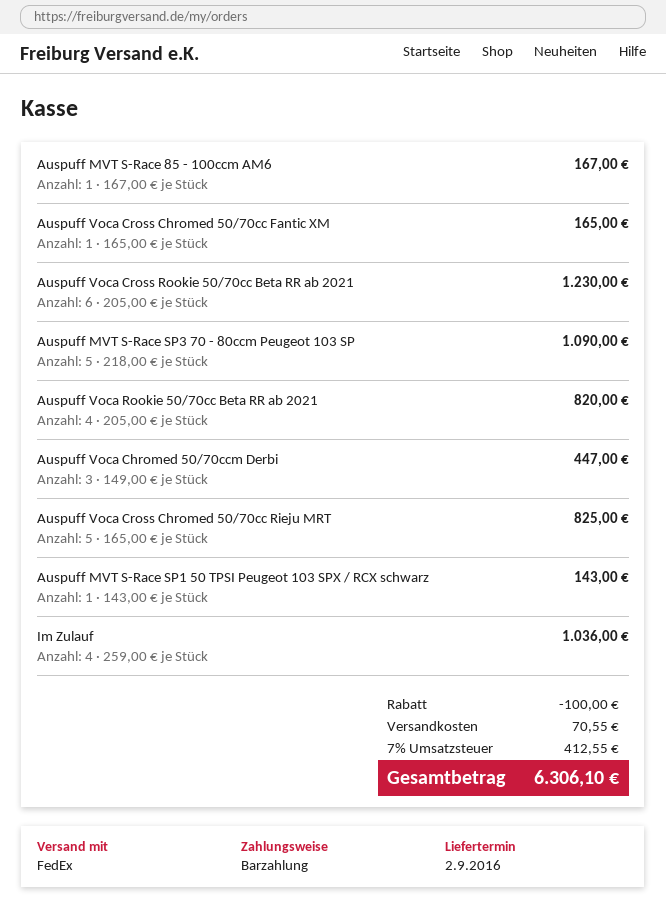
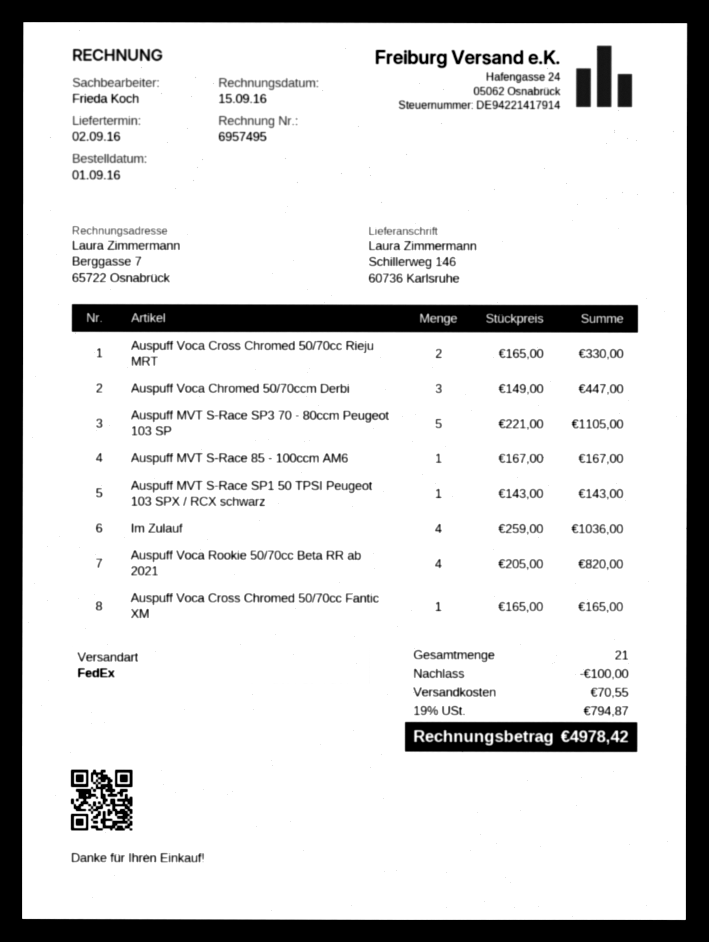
Auspuff Voca Cross Rookie 50/70cc Beta RR ab 2021: 6 x 205.00 = 1230.00 -> none
Auspuff MVT S-Race SP3 70 - 80ccm Peugeot 103 SP: 5 x 218.00 = 1090.00 -> 5 x 221.00 = 1105.00
Auspuff Voca Cross Chromed 50/70cc Rieju MRT: 5 x 165.00 = 825.00 -> 2 x 165.00 = 330.00
tax: 7% = 412.55 -> 19% = 794.87
total: 6306.10 -> 4978.42

